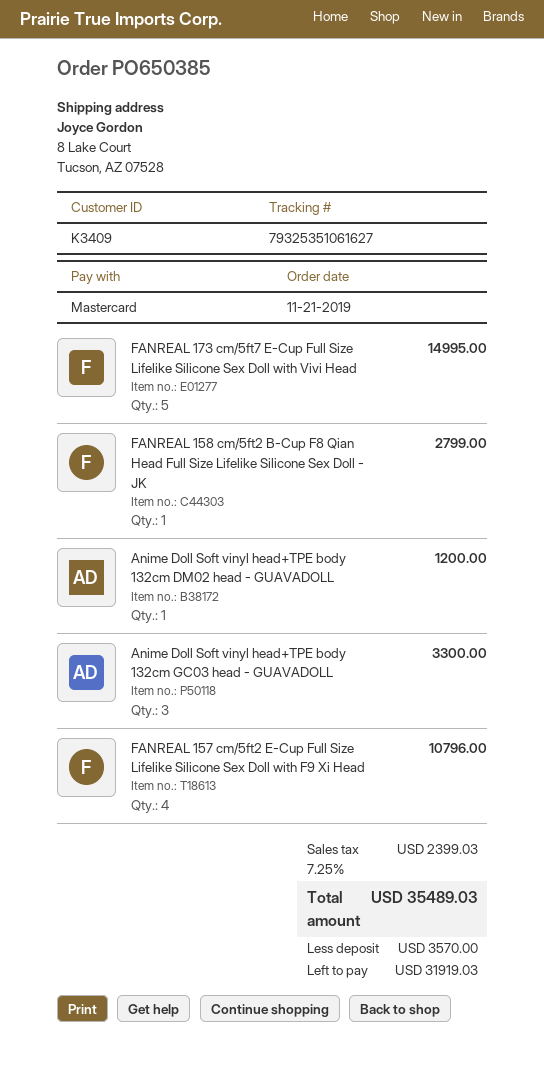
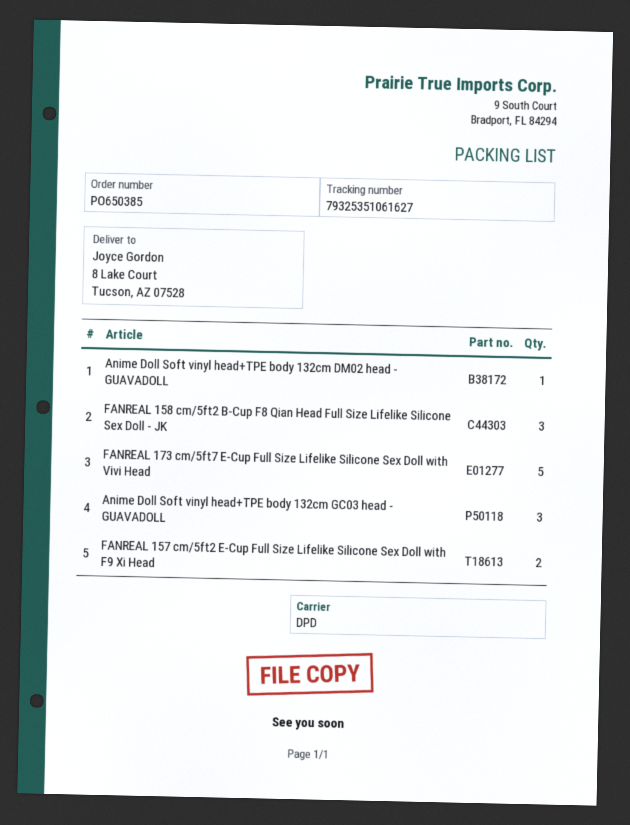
FANREAL 158 cm/5ft2 B-Cup F8 Qian Head Full Size Lifelike Silicone Sex Doll - JK: 1 -> 3
FANREAL 157 cm/5ft2 E-Cup Full Size Lifelike Silicone Sex Doll with F9 Xi Head: 4 -> 2

